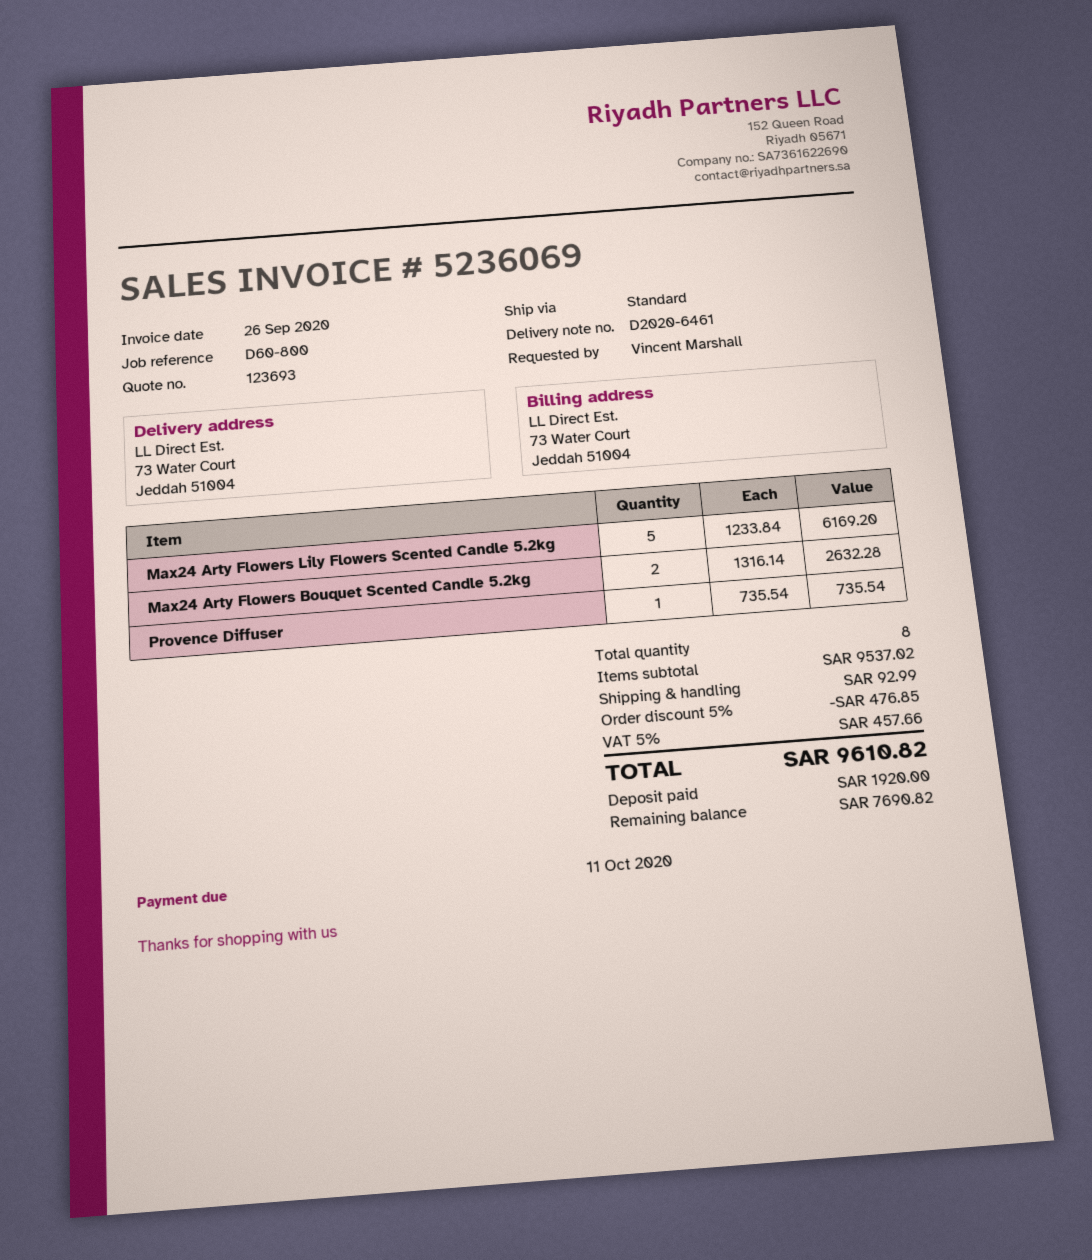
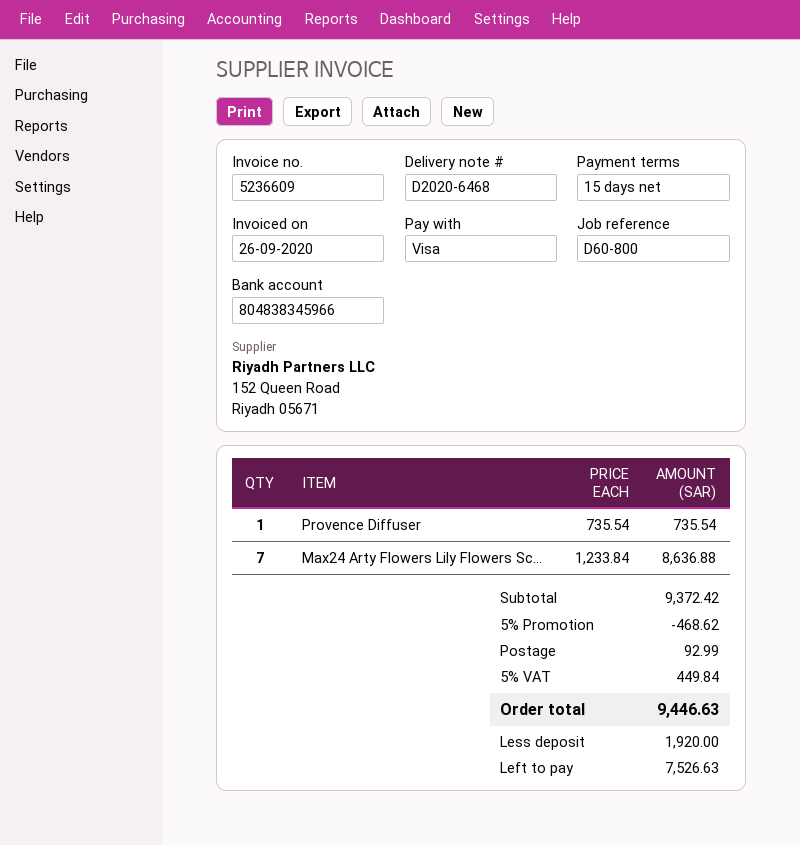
delivery note number: D2020-6461 -> D2020-6468
invoice number: 5236069 -> 5236609
Max24 Arty Flowers Lily Flowers Scented Candle 5.2kg: 5 x 1233.84 = 6169.20 -> 7 x 1233.84 = 8636.88
Max24 Arty Flowers Bouquet Scented Candle 5.2kg: 2 x 1316.14 = 2632.28 -> none
subtotal: 9537.02 -> 9372.42
discount: 5% = 476.85 -> 5% = 468.62
tax: 5% = 457.66 -> 5% = 449.84
total: 9610.82 -> 9446.63
balance: 7690.82 -> 7526.63

